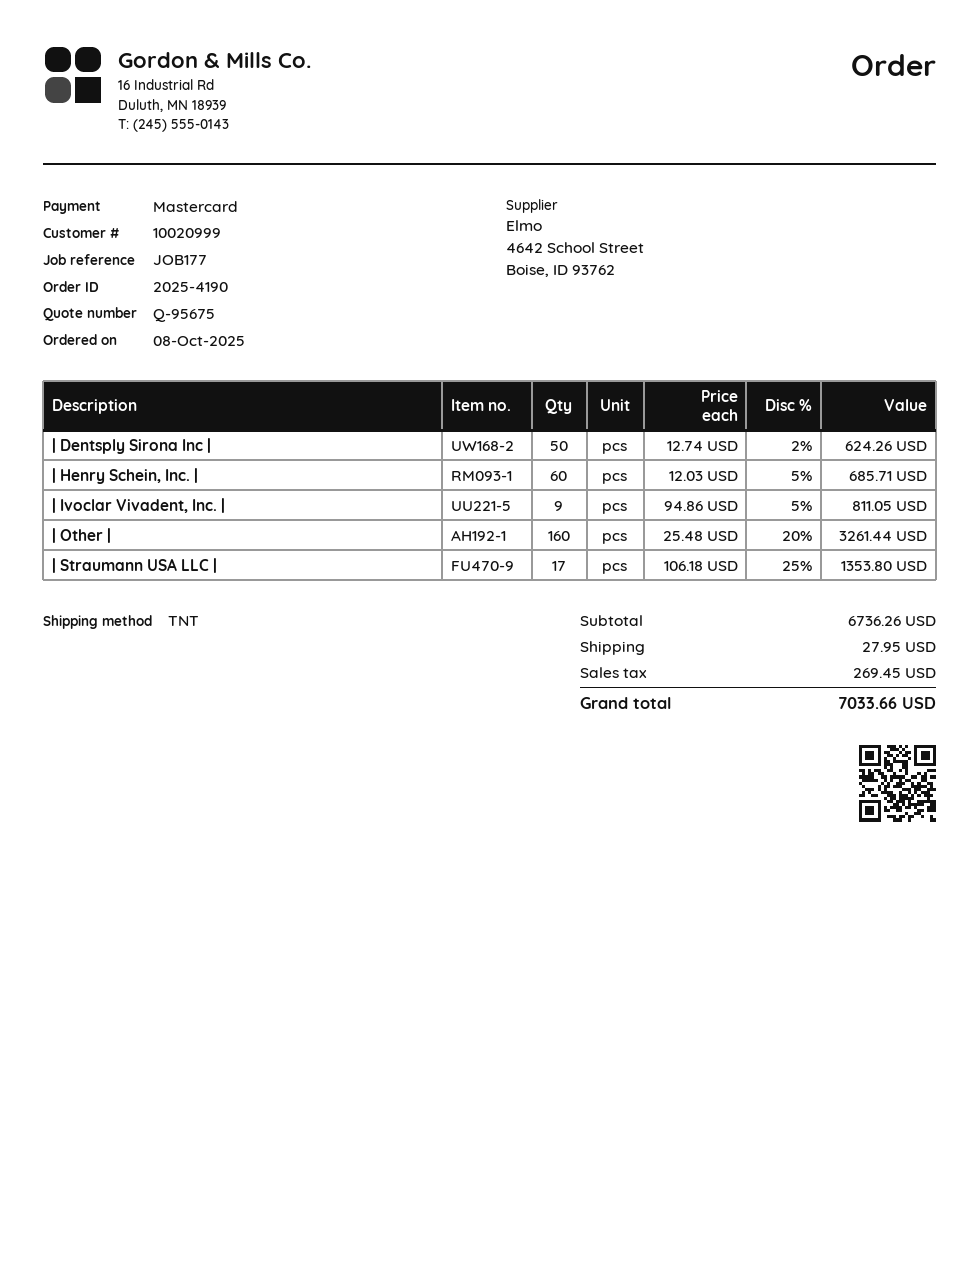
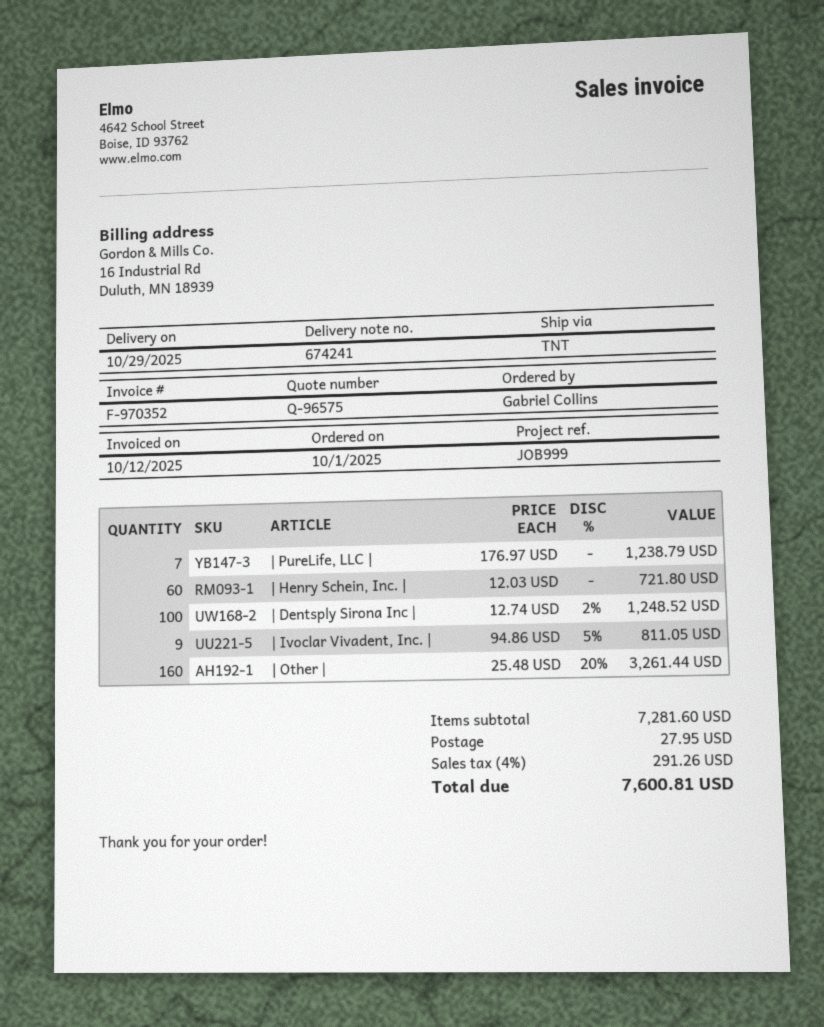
quote number: Q-95675 -> Q-96575
order date: 2025-10-08 -> 2025-10-01
reference: JOB177 -> JOB999
| Dentsply Sirona Inc |: 50 x 12.74 - 2% = 624.26 -> 100 x 12.74 - 2% = 1248.52
| Henry Schein, Inc. |: 60 x 12.03 - 5% = 685.71 -> 60 x 12.03 = 721.80
| Straumann USA LLC |: 17 x 106.18 - 25% = 1353.80 -> none
| PureLife, LLC |: none -> 7 x 176.97 = 1238.79
subtotal: 6736.26 -> 7281.60
tax: 269.45 -> 291.26
total: 7033.66 -> 7600.81

